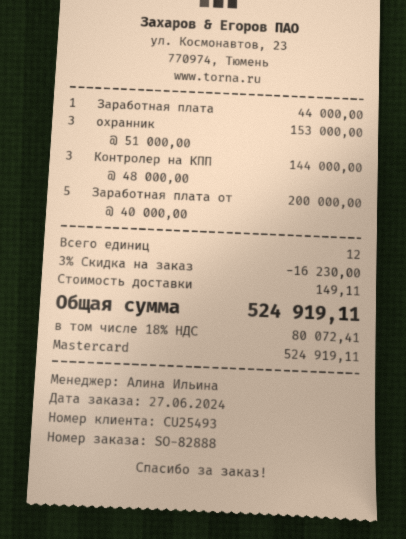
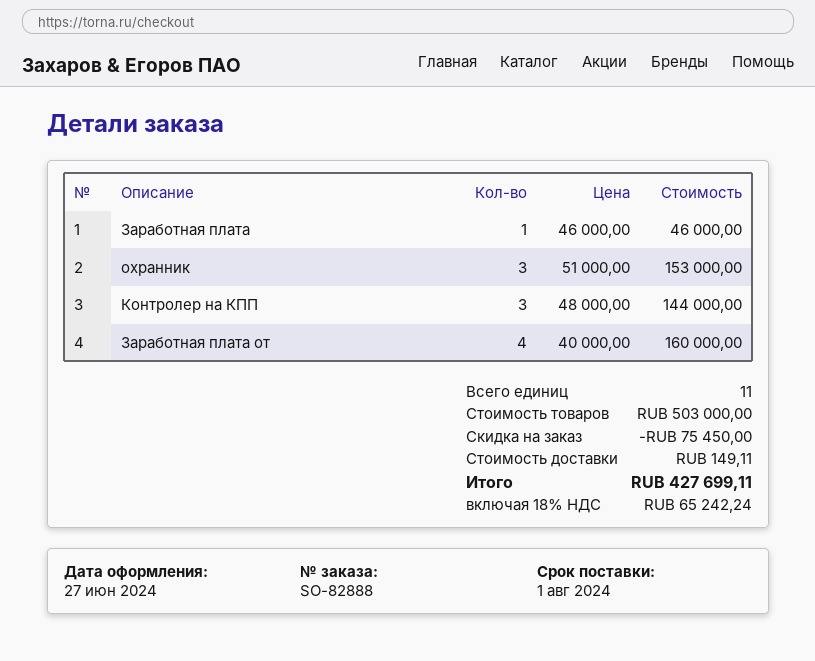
Заработная плата: 1 x 44000.00 = 44000.00 -> 1 x 46000.00 = 46000.00
Заработная плата от: 5 x 40000.00 = 200000.00 -> 4 x 40000.00 = 160000.00
total quantity: 12 -> 11
discount: 16230.00 -> 75450.00
tax: 18% = 80072.41 -> 18% = 65242.24
total: 524919.11 -> 427699.11

